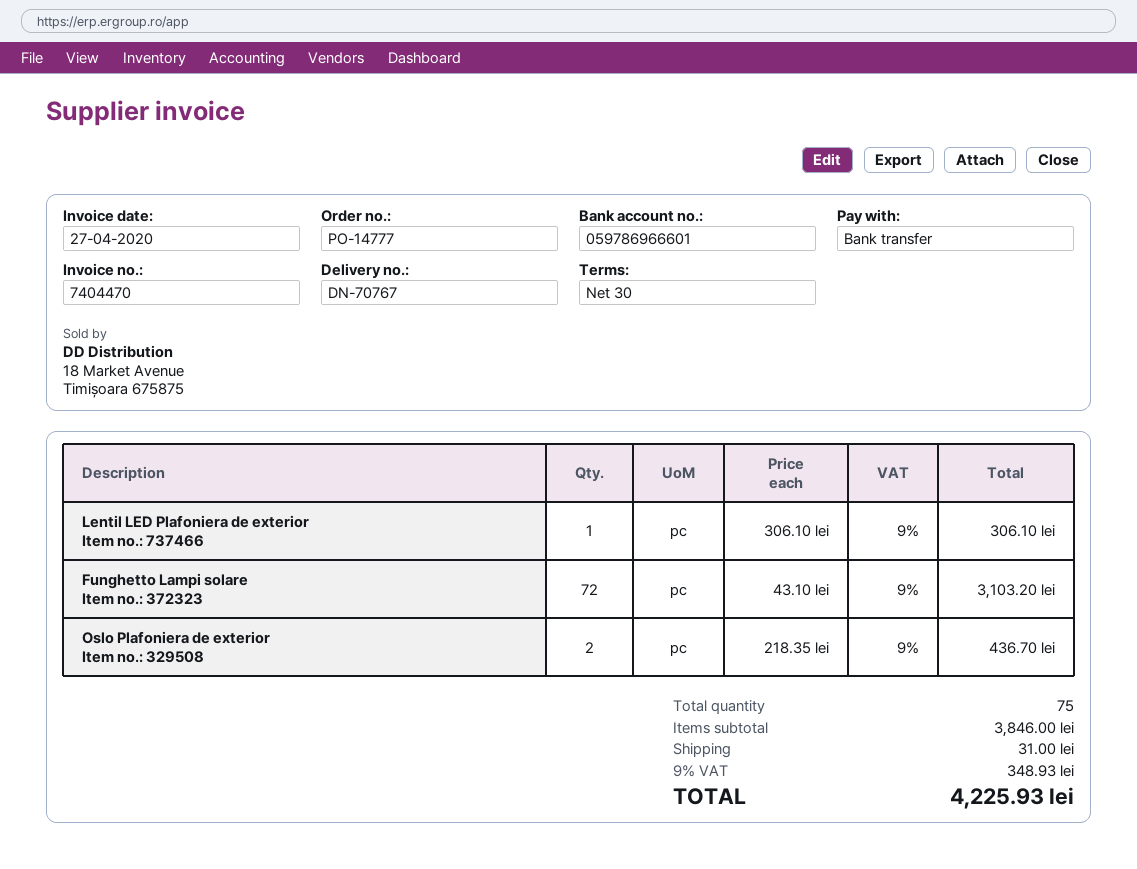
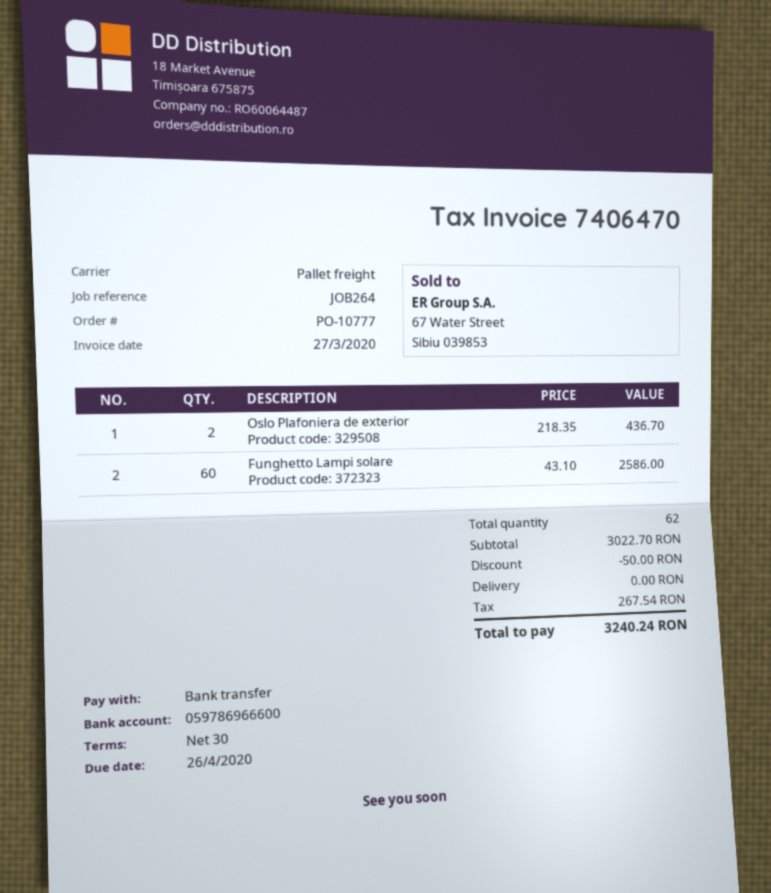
order number: PO-14777 -> PO-10777
invoice number: 7404470 -> 7406470
invoice date: 2020-04-27 -> 2020-03-27
bank account: 059786966601 -> 059786966600
Lentil LED Plafoniera de exterior: 1 x 306.10 = 306.10 -> none
Funghetto Lampi solare: 72 x 43.10 = 3103.20 -> 60 x 43.10 = 2586.00
total quantity: 75 -> 62
subtotal: 3846.00 -> 3022.70
discount: none -> 50.00
shipping: 31.00 -> 0.00
tax: 348.93 -> 267.54
total: 4225.93 -> 3240.24

